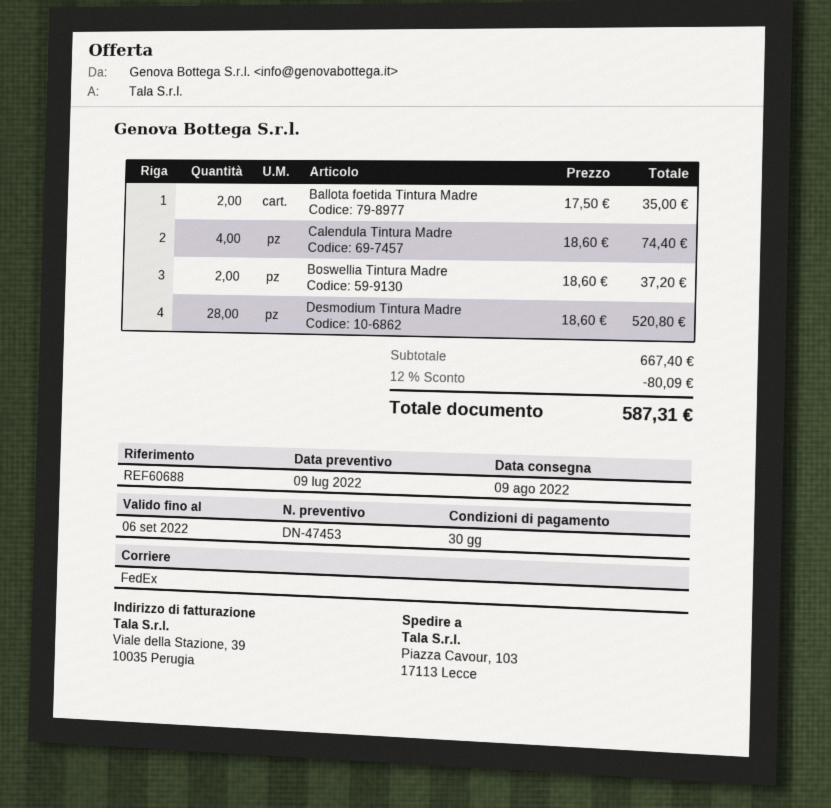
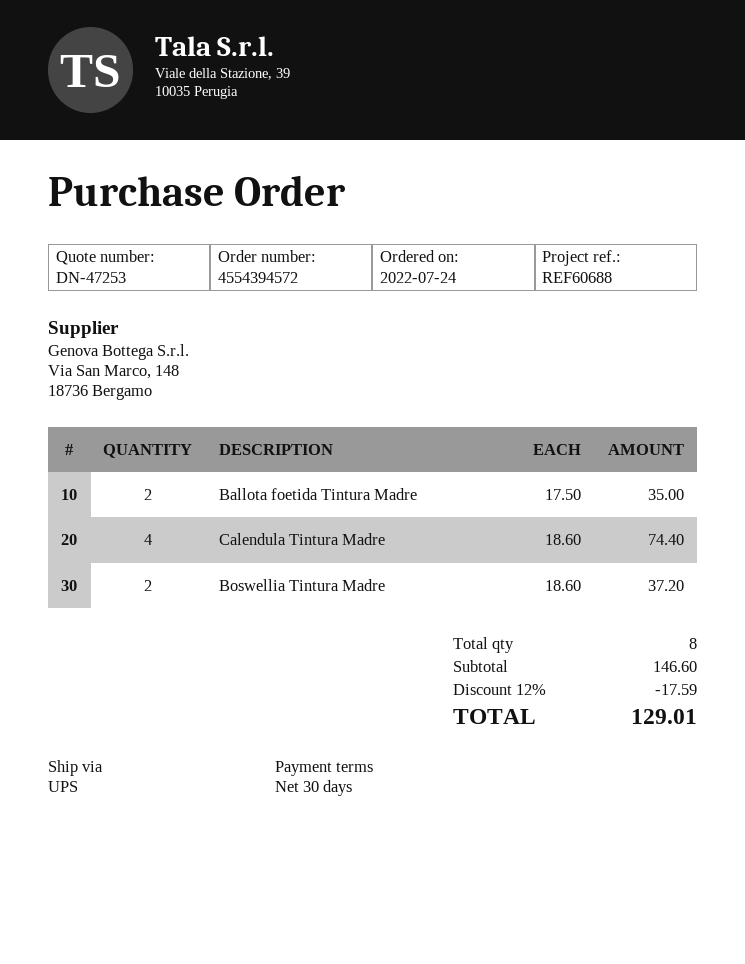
quote number: DN-47453 -> DN-47253
shipping method: FedEx -> UPS
Desmodium Tintura Madre: 28 x 18.60 = 520.80 -> none
subtotal: 667.40 -> 146.60
discount: 12% = 80.09 -> 12% = 17.59
total: 587.31 -> 129.01

